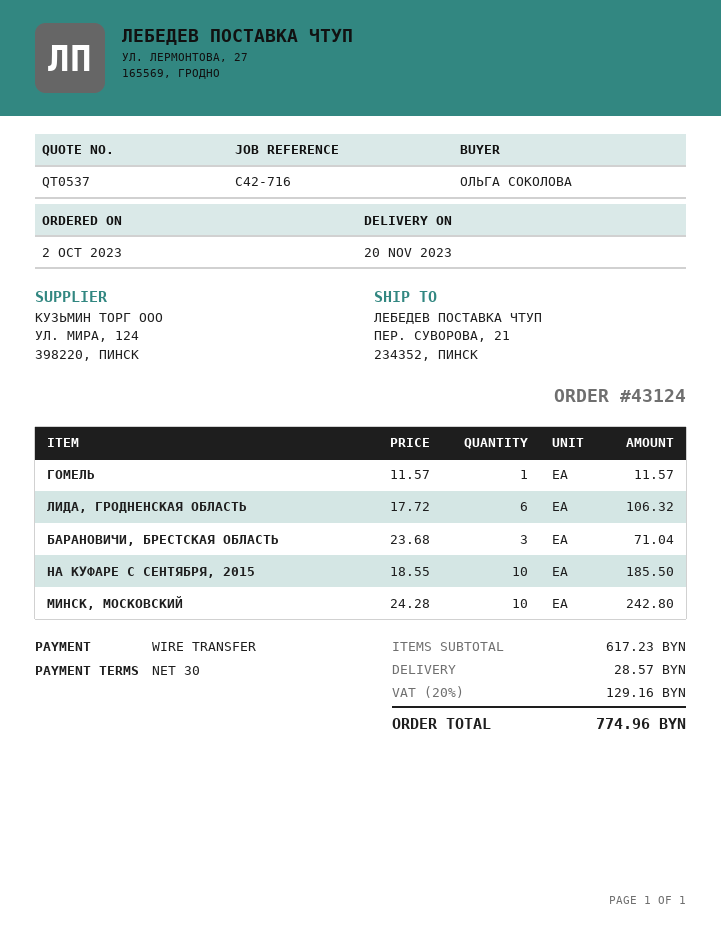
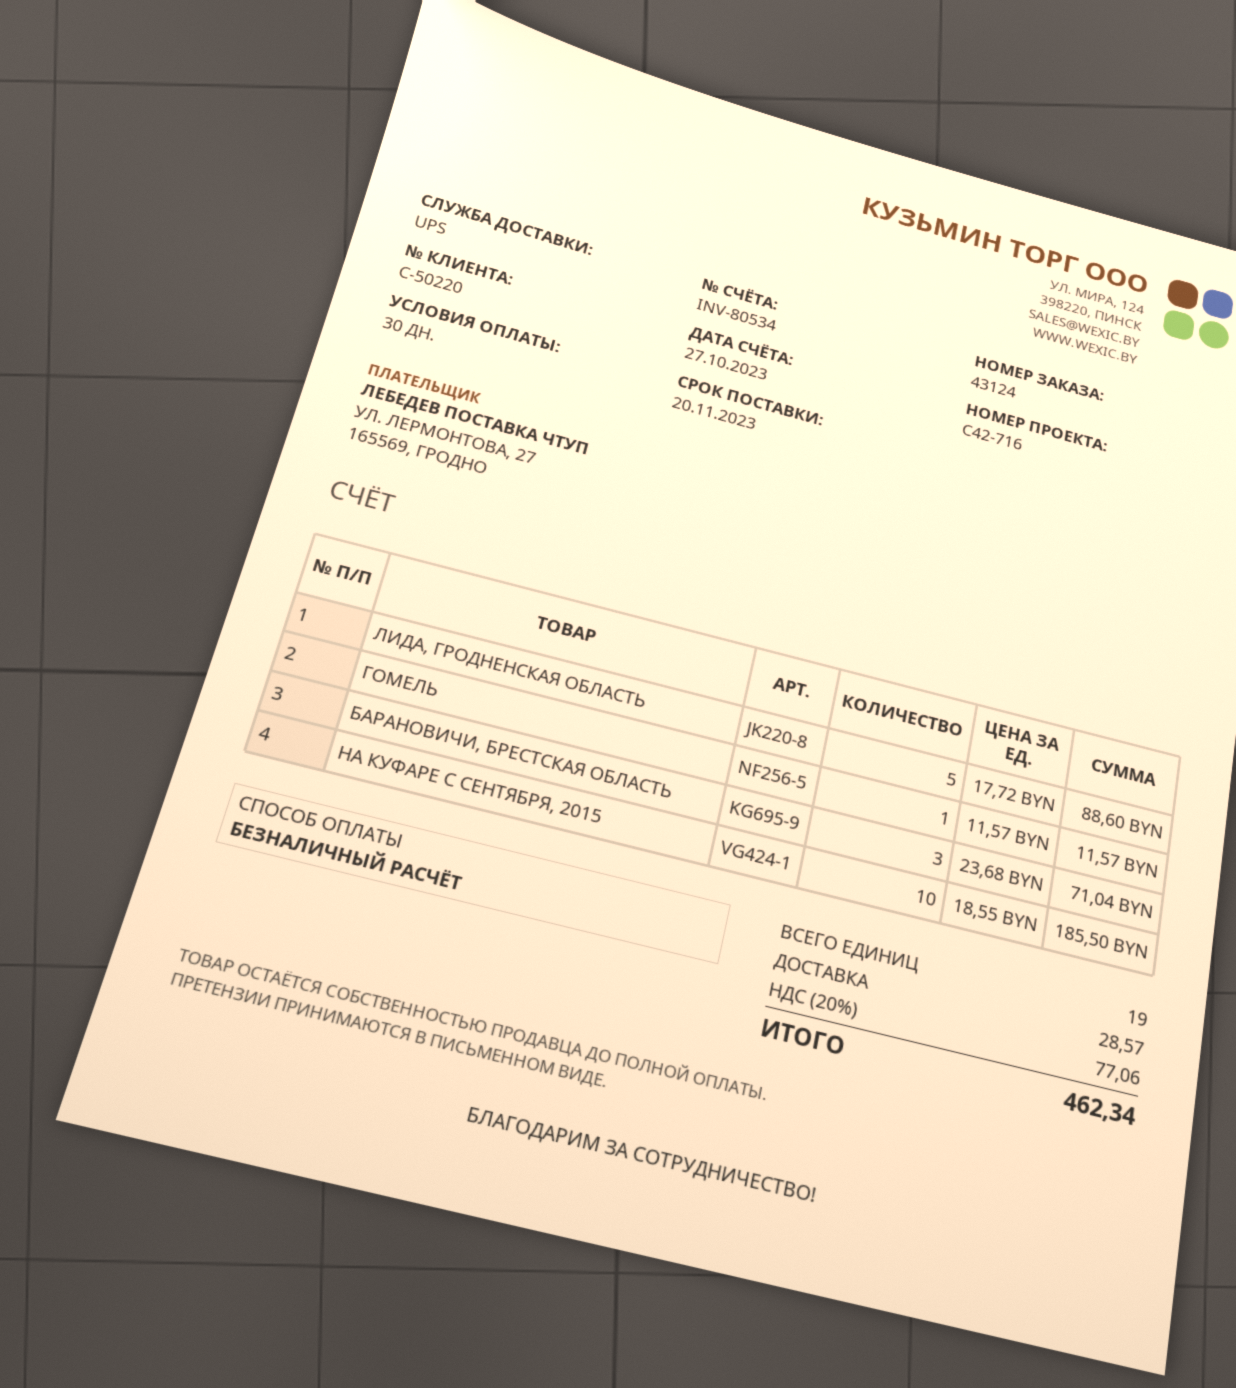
ЛИДА, ГРОДНЕНСКАЯ ОБЛАСТЬ: 6 x 17.72 = 106.32 -> 5 x 17.72 = 88.60
МИНСК, МОСКОВСКИЙ: 10 x 24.28 = 242.80 -> none
tax: 20% = 129.16 -> 20% = 77.06
total: 774.96 -> 462.34

